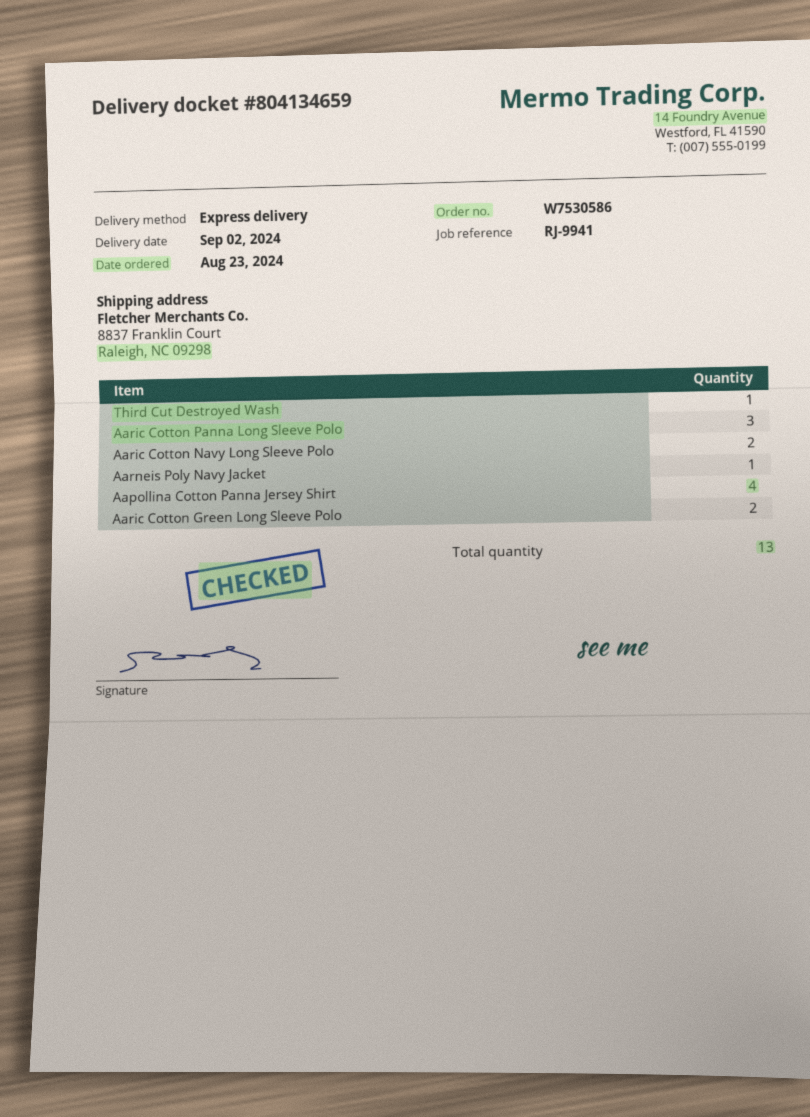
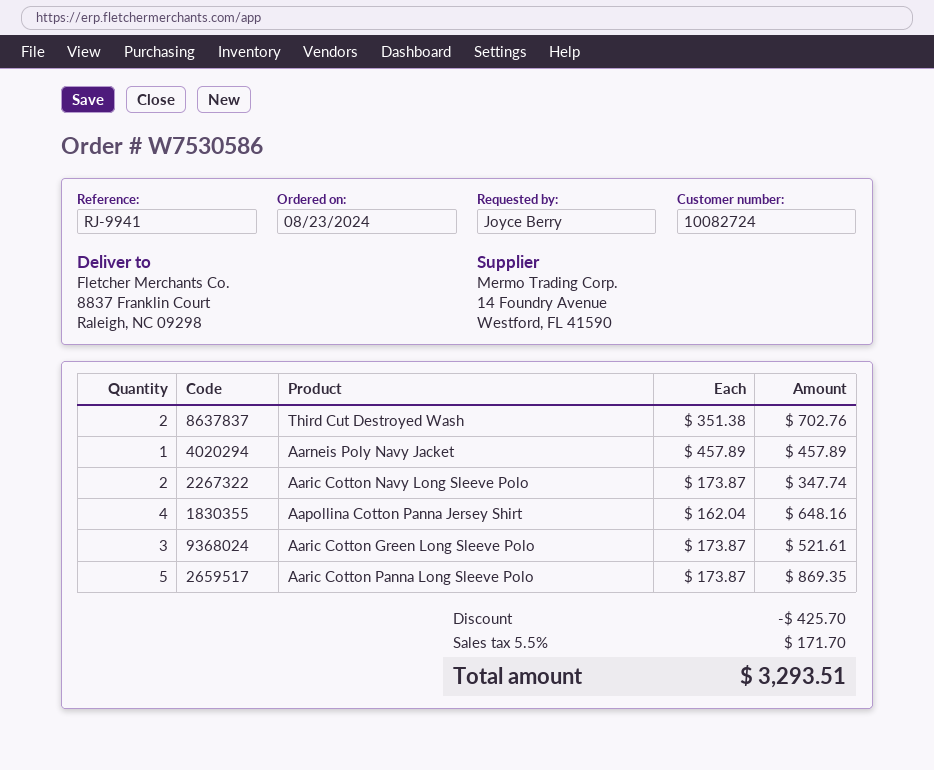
Third Cut Destroyed Wash: 1 -> 2
Aaric Cotton Panna Long Sleeve Polo: 3 -> 5
Aaric Cotton Green Long Sleeve Polo: 2 -> 3

